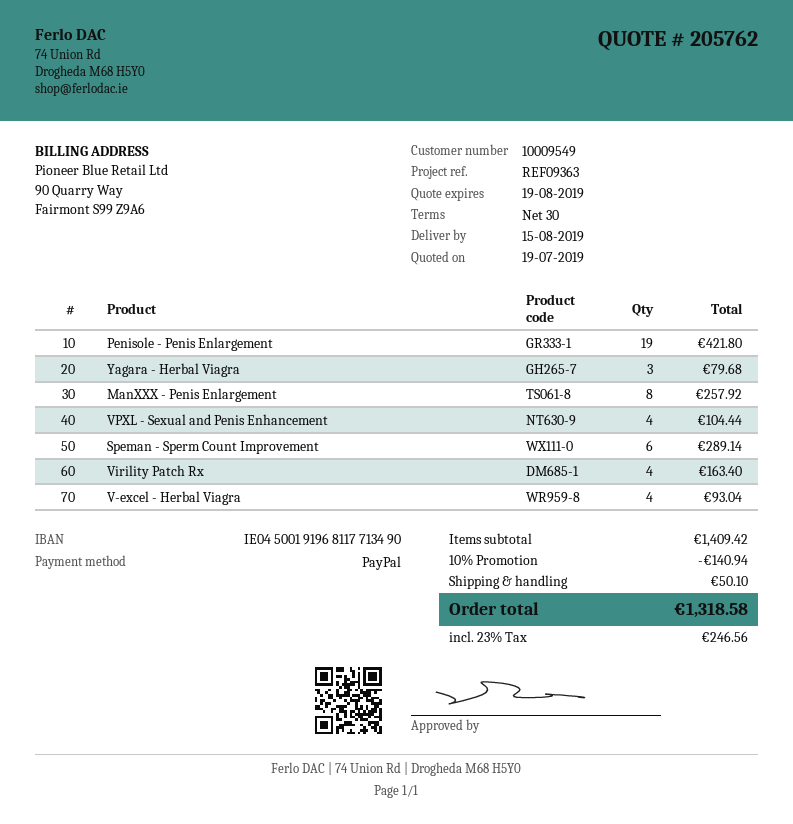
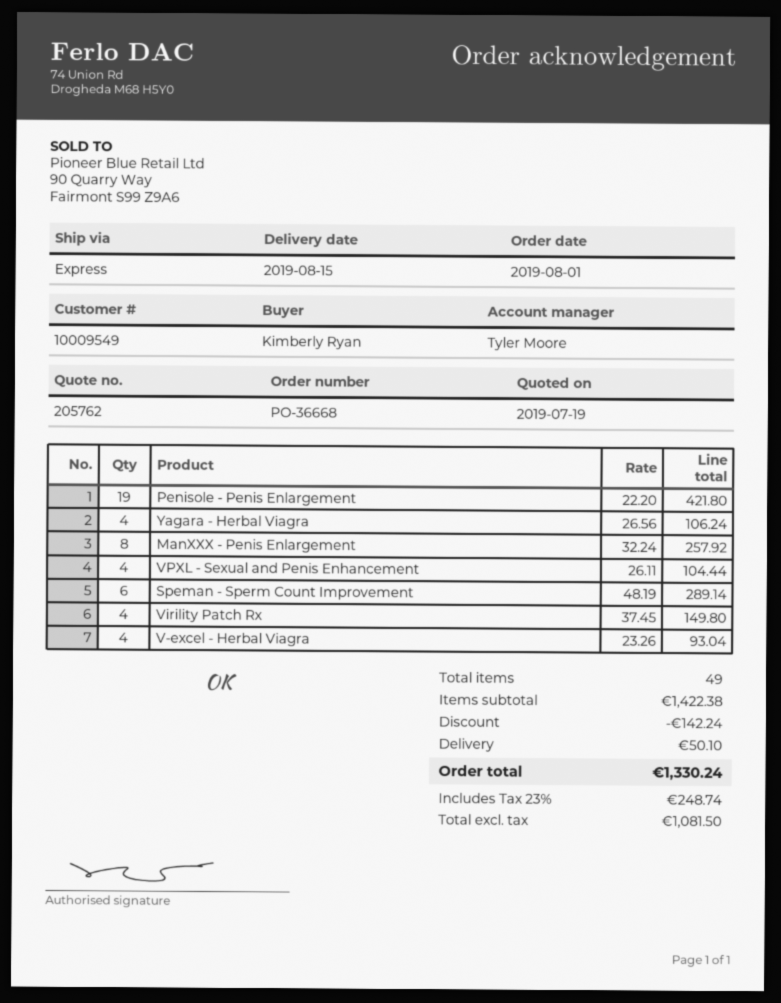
Yagara - Herbal Viagra: 3 for 79.68 -> 4 for 106.24
Virility Patch Rx: 4 for 163.40 -> 4 for 149.80
subtotal: 1409.42 -> 1422.38
discount: 140.94 -> 142.24
tax: 23% = 246.56 -> 23% = 248.74
total: 1318.58 -> 1330.24

